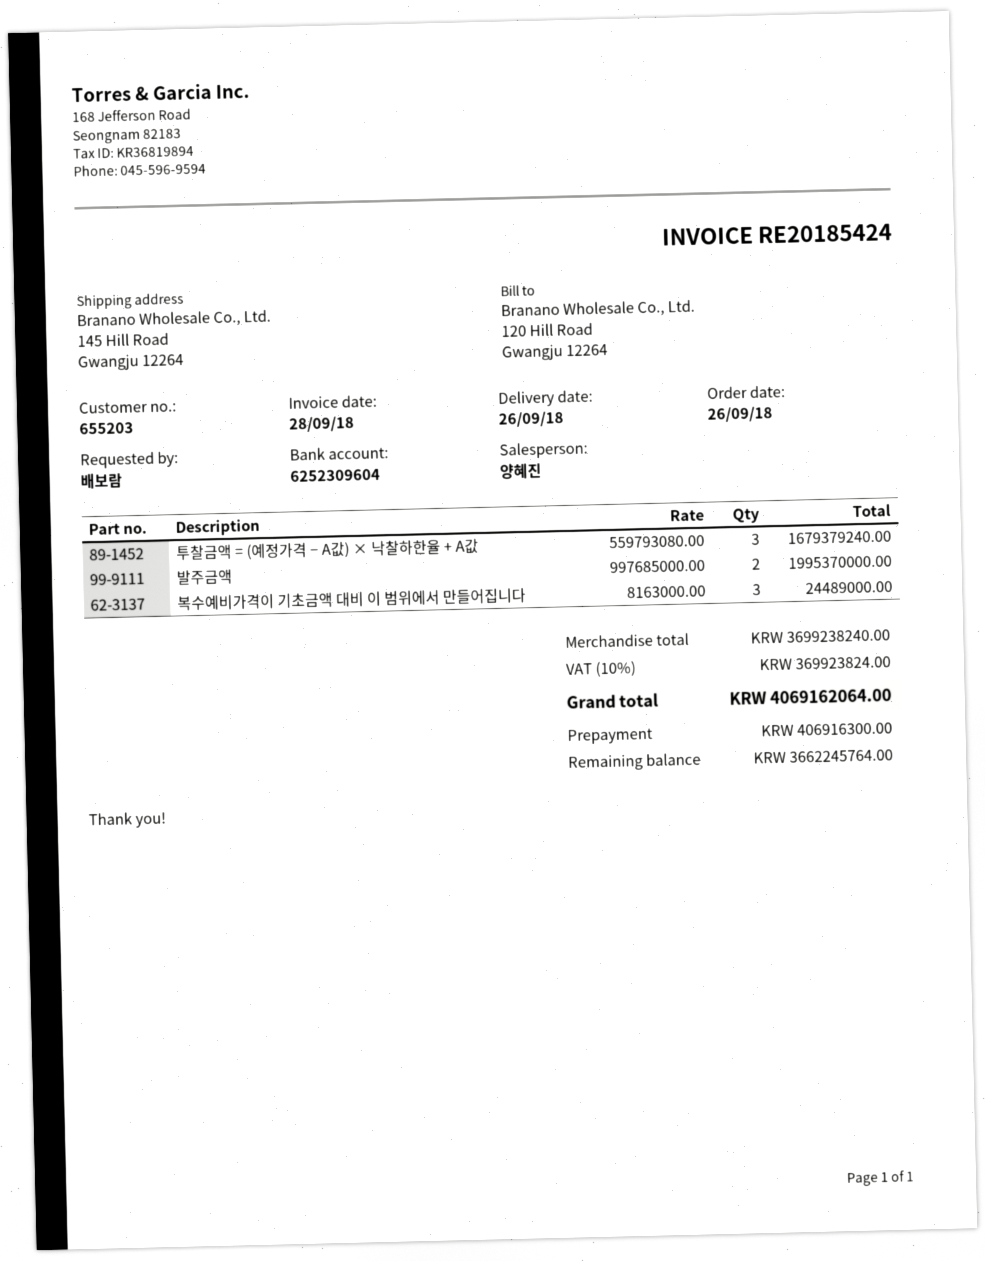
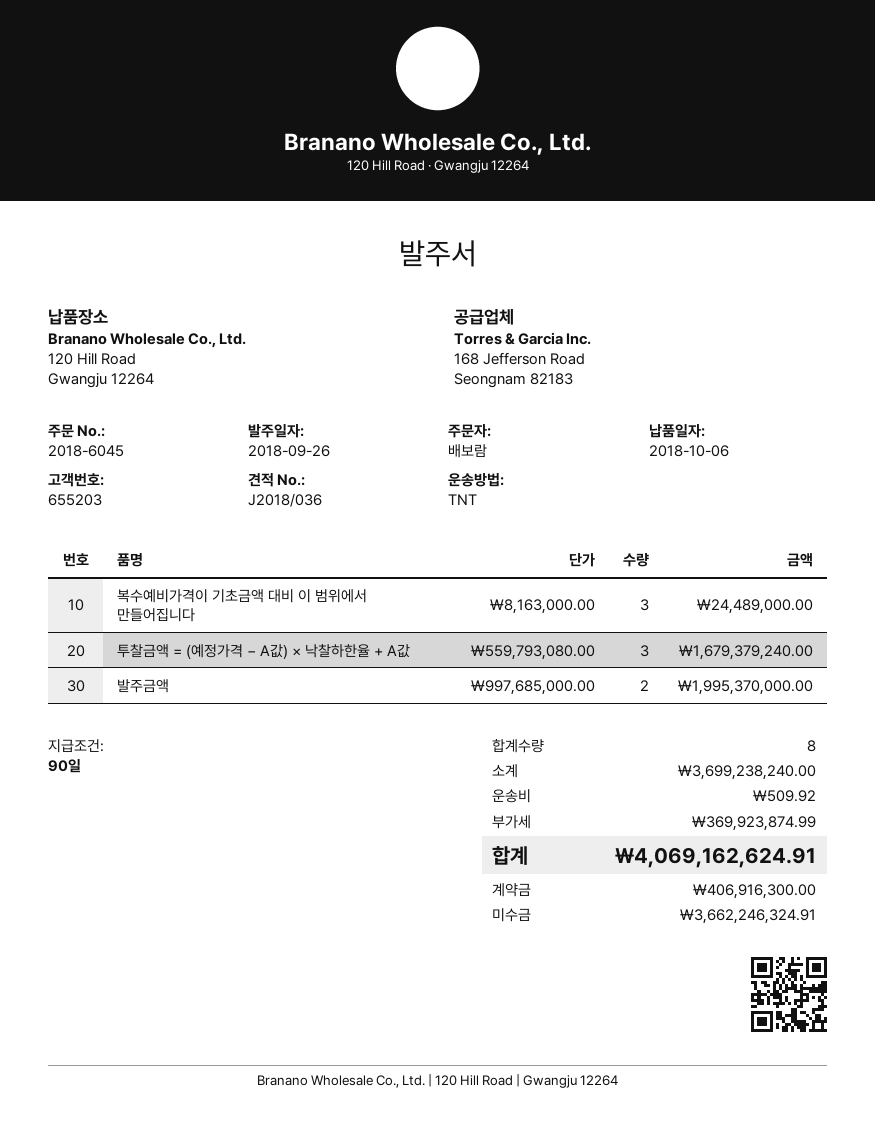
delivery date: 2018-09-26 -> 2018-10-06
ship to: 145 Hill Road, Gwangju 12264 -> 120 Hill Road, Gwangju 12264
shipping: none -> 509.92
tax: 369923824.00 -> 369923874.99
total: 4069162064.00 -> 4069162624.91
balance: 3662245764.00 -> 3662246324.91

